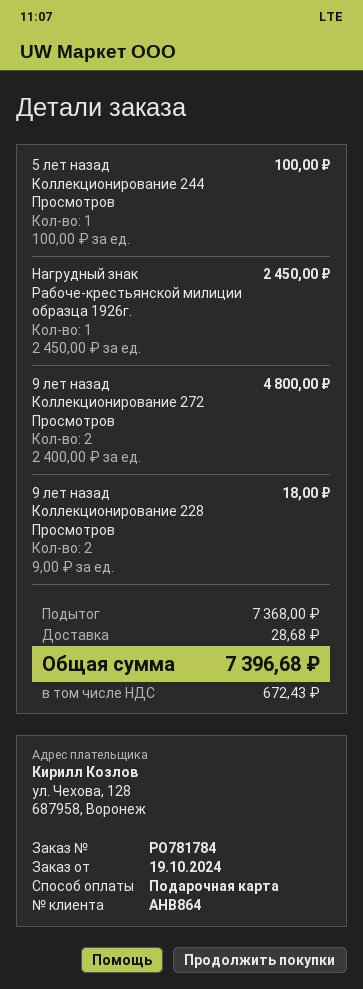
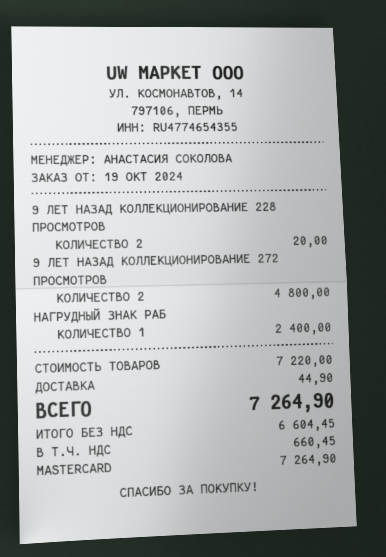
payment method: gift card -> Mastercard
5 лет назад Коллекционирование 244 Просмотров: 1 for 100.00 -> none
Нагрудный знак Рабоче-крестьянской милиции образца 1926г.: 1 for 2450.00 -> 1 for 2400.00
9 лет назад Коллекционирование 228 Просмотров: 2 for 18.00 -> 2 for 20.00
subtotal: 7368.00 -> 7220.00
shipping: 28.68 -> 44.90
tax: 672.43 -> 660.45
total: 7396.68 -> 7264.90

